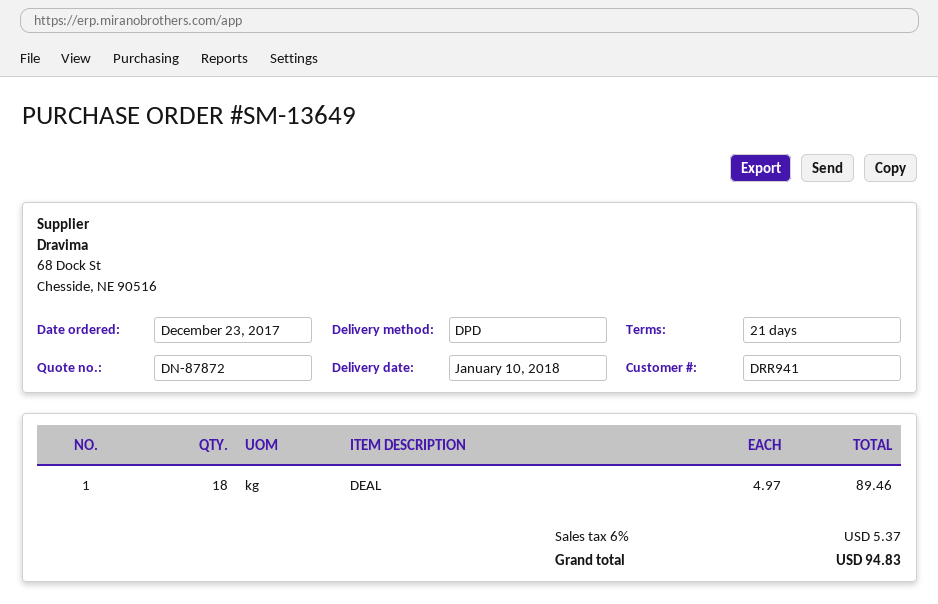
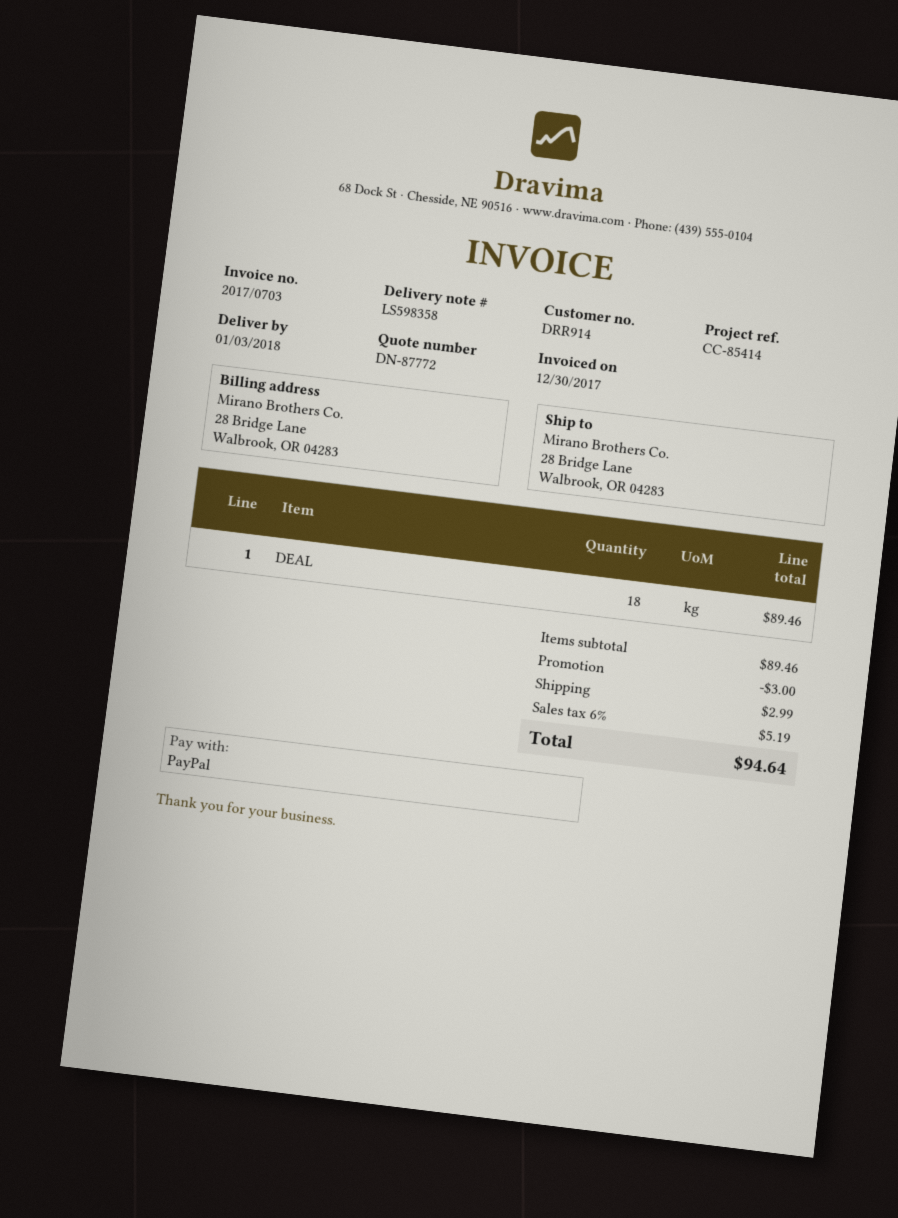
quote number: DN-87872 -> DN-87772
delivery date: 2018-01-10 -> 2018-01-03
customer number: DRR941 -> DRR914
discount: none -> 3.00
shipping: none -> 2.99
tax: 6% = 5.37 -> 6% = 5.19
total: 94.83 -> 94.64

